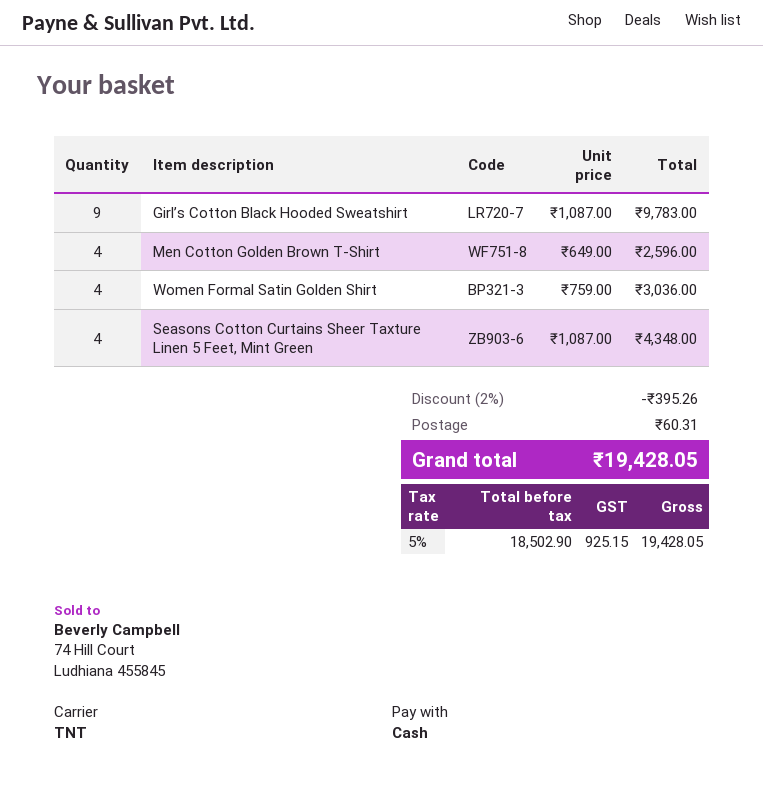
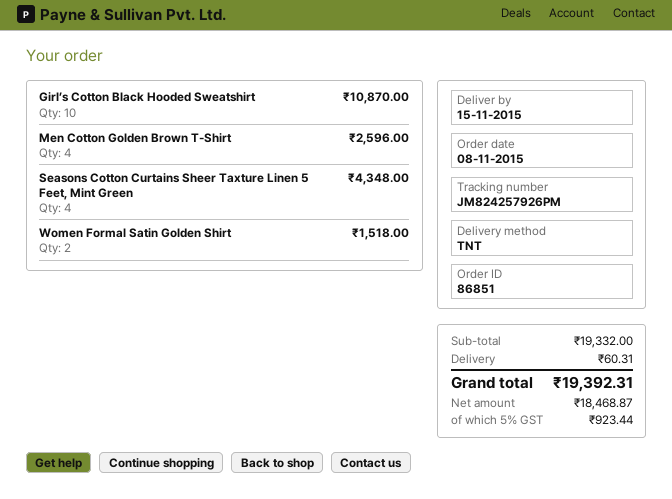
Girl’s Cotton Black Hooded Sweatshirt: 9 for 9783.00 -> 10 for 10870.00
Women Formal Satin Golden Shirt: 4 for 3036.00 -> 2 for 1518.00
discount: 2% = 395.26 -> none
net: 18502.90 -> 18468.87
tax: 5% = 925.15 -> 5% = 923.44
total: 19428.05 -> 19392.31

